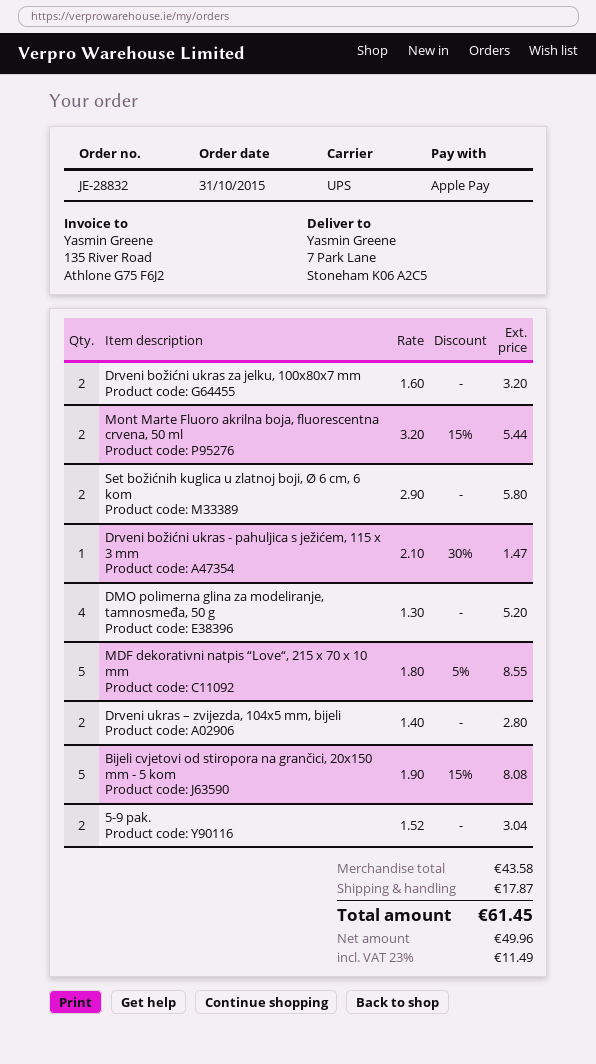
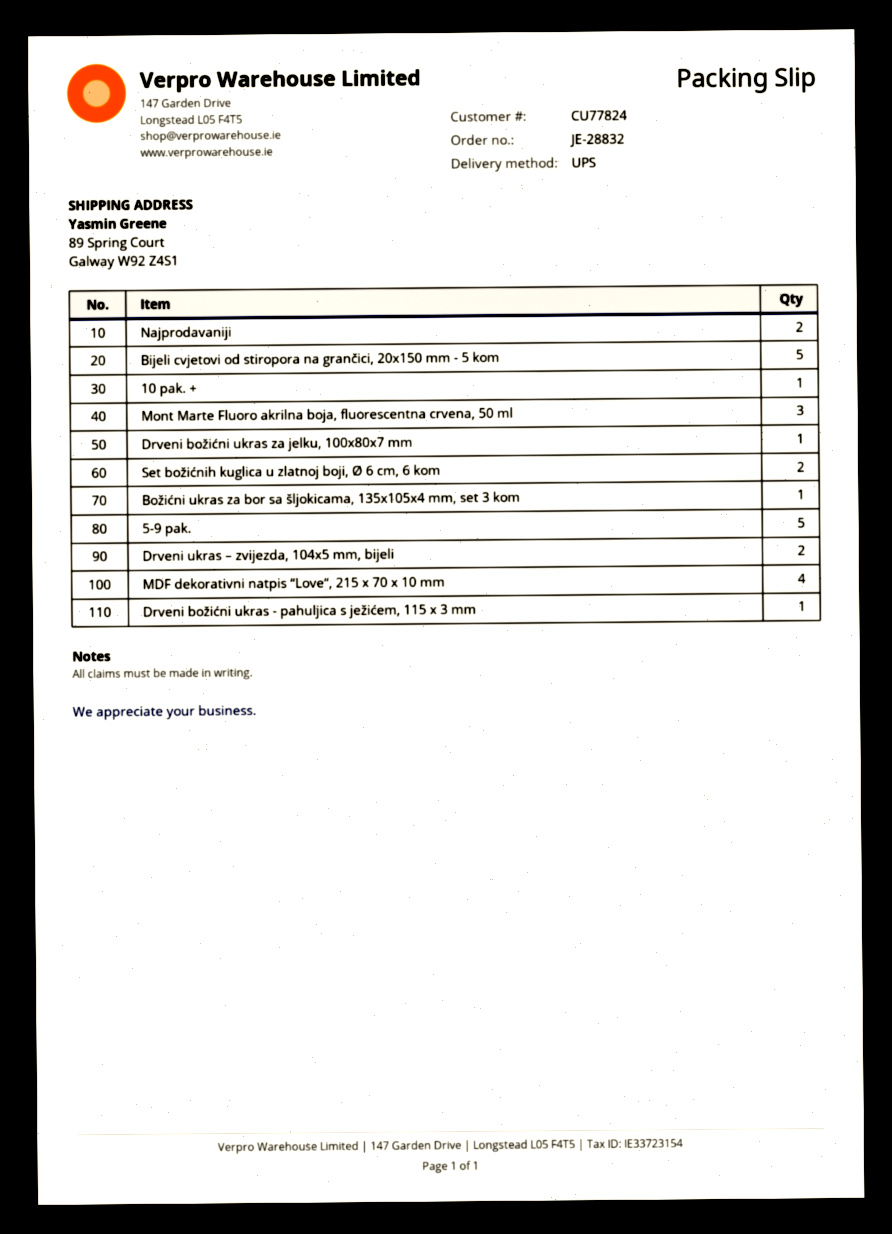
ship to: 7 Park Lane, Stoneham K06 A2C5 -> 89 Spring Court, Galway W92 Z4S1
Drveni božićni ukras za jelku, 100x80x7 mm: 2 -> 1
Mont Marte Fluoro akrilna boja, fluorescentna crvena, 50 ml: 2 -> 3
DMO polimerna glina za modeliranje, tamnosmeđa, 50 g: 4 -> none
MDF dekorativni natpis “Love“, 215 x 70 x 10 mm: 5 -> 4
5-9 pak.: 2 -> 5
Najprodavaniji: none -> 2
10 pak. +: none -> 1
Božićni ukras za bor sa šljokicama, 135x105x4 mm, set 3 kom: none -> 1

